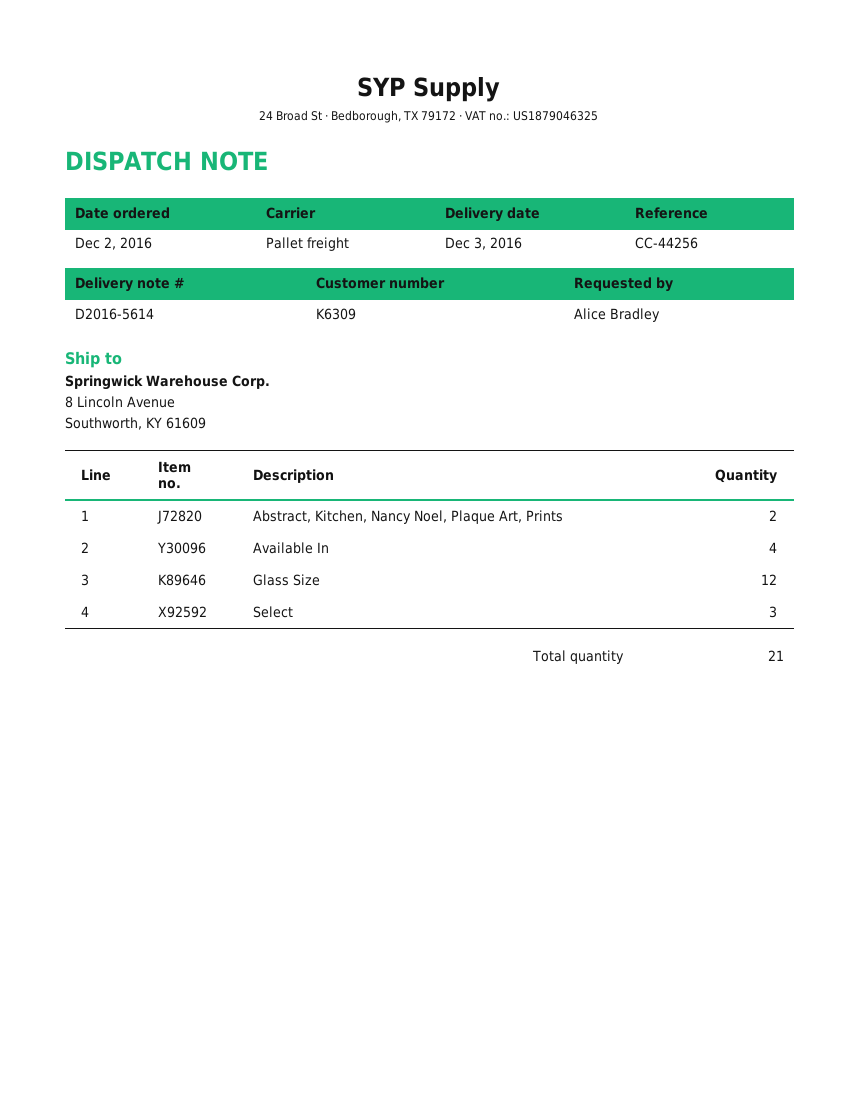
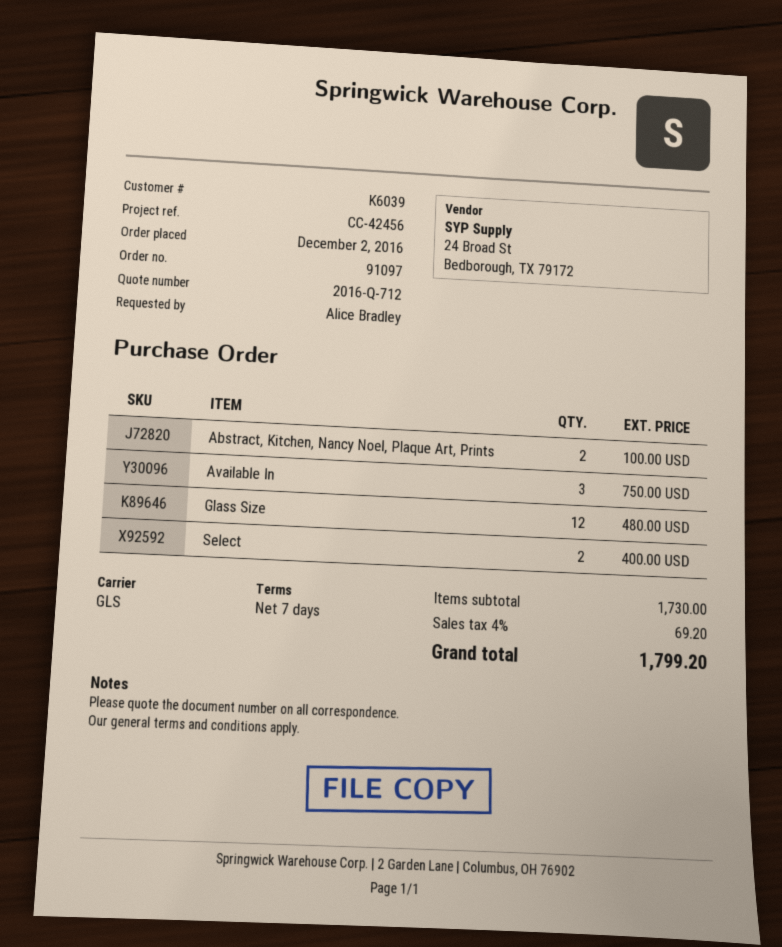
customer number: K6309 -> K6039
reference: CC-44256 -> CC-42456
shipping method: pallet freight -> GLS
Available In: 4 -> 3
Select: 3 -> 2

